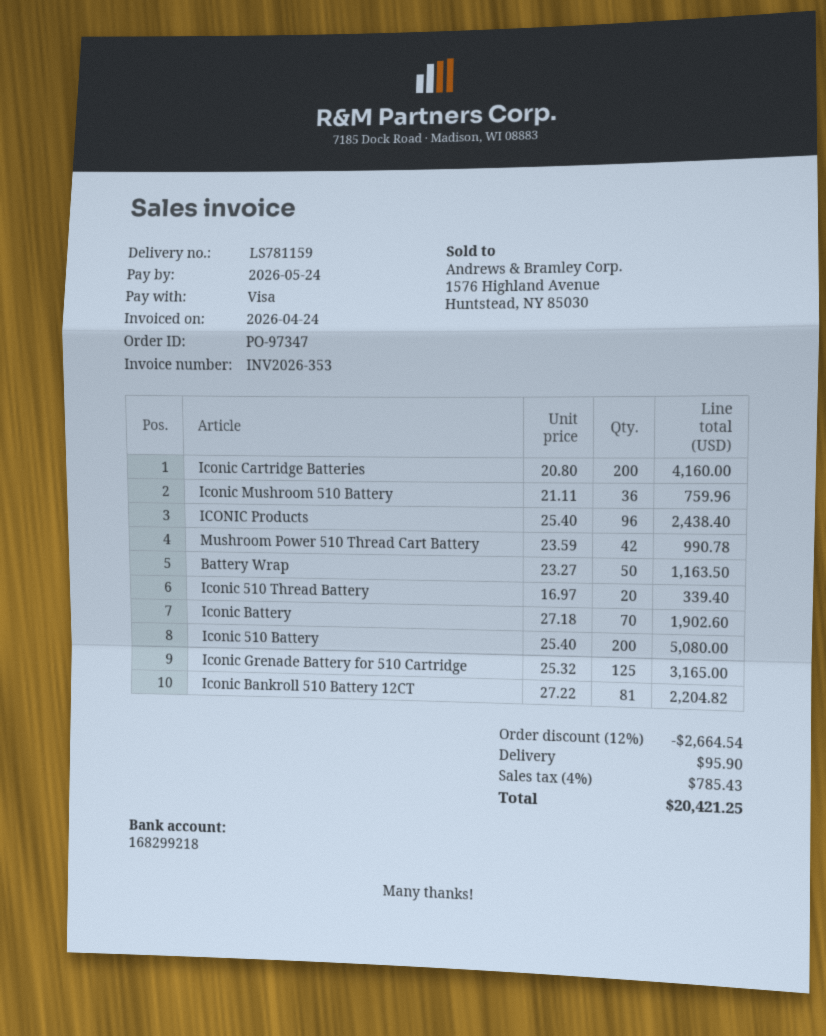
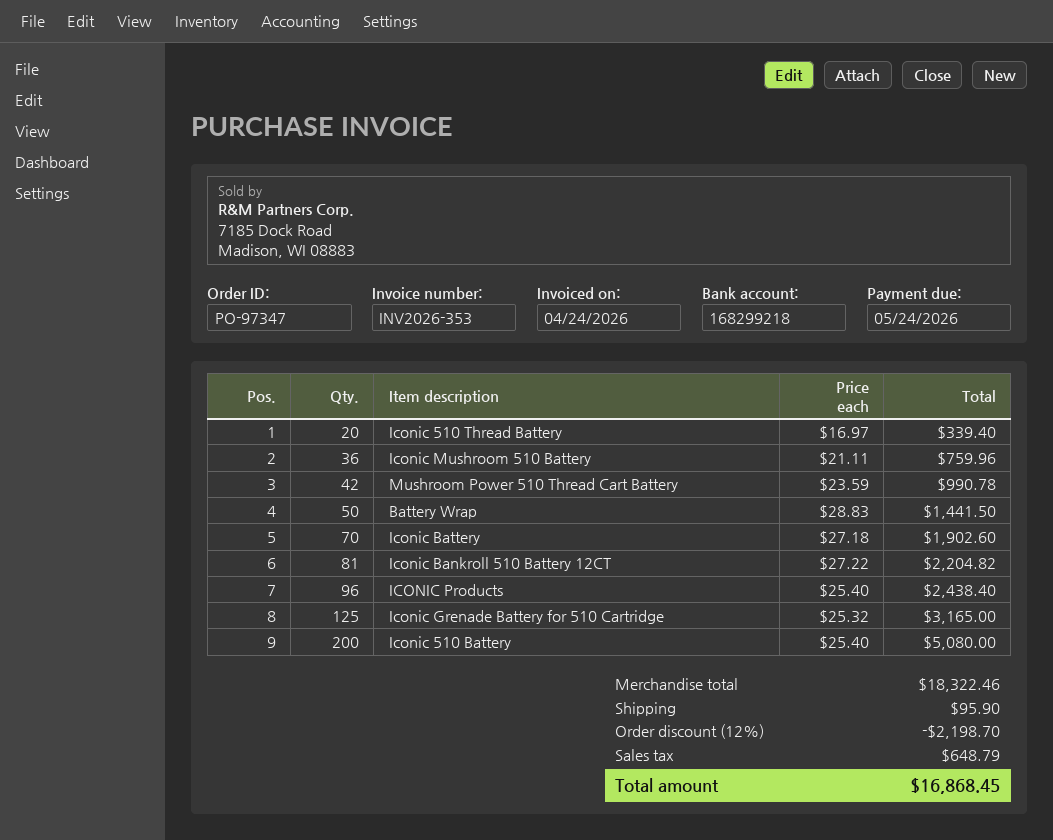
Iconic Cartridge Batteries: 200 x 20.80 = 4160.00 -> none
Battery Wrap: 50 x 23.27 = 1163.50 -> 50 x 28.83 = 1441.50
discount: 12% = 2664.54 -> 12% = 2198.70
tax: 785.43 -> 648.79
total: 20421.25 -> 16868.45

